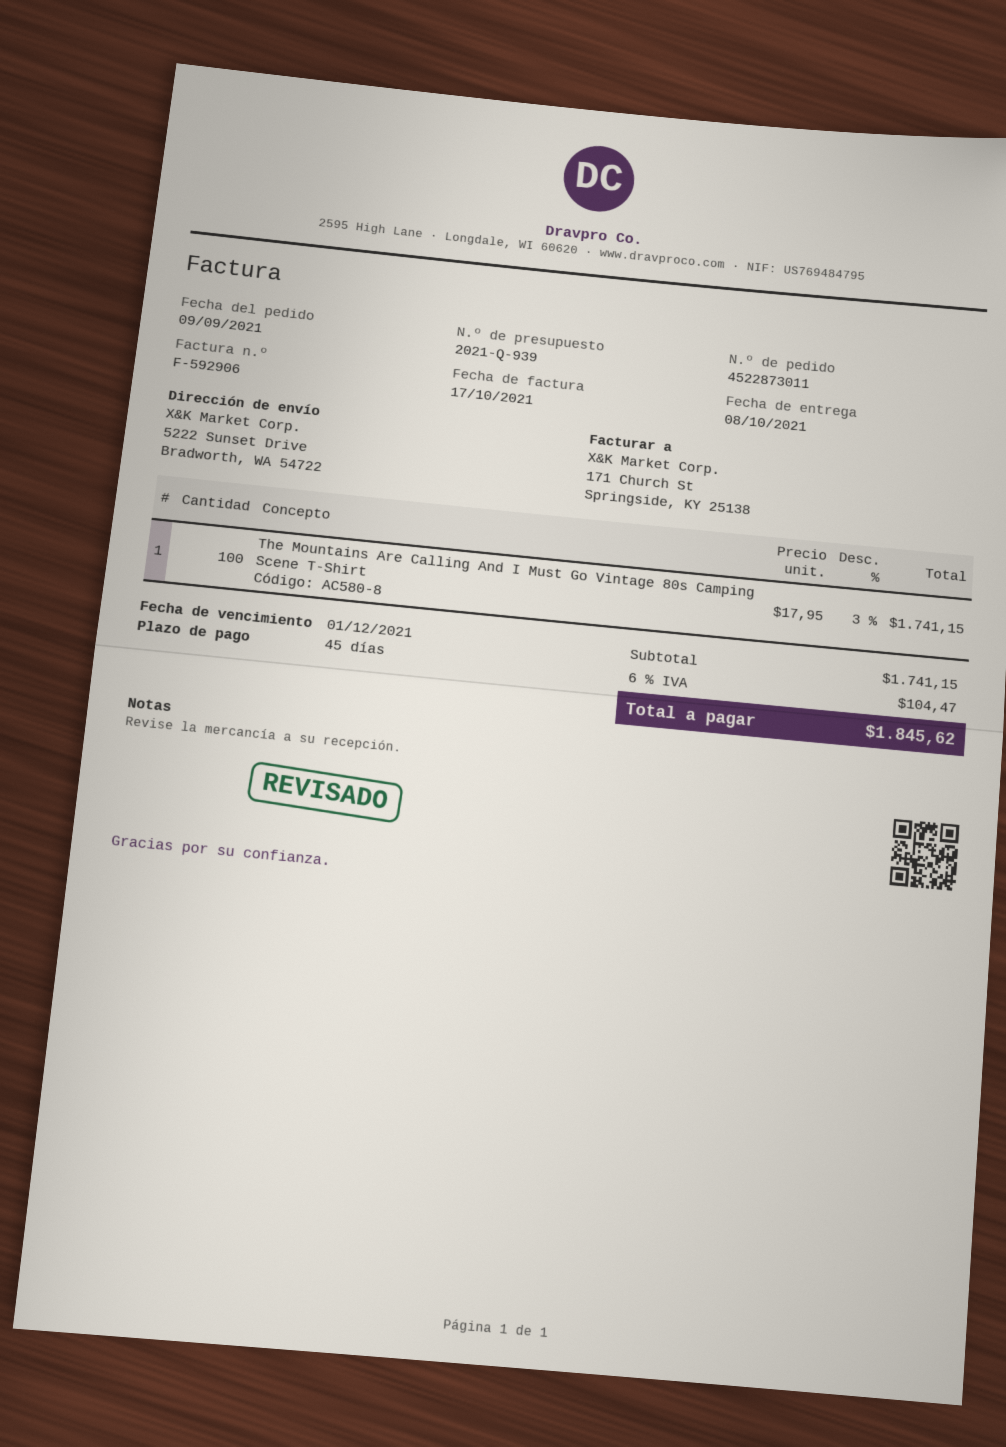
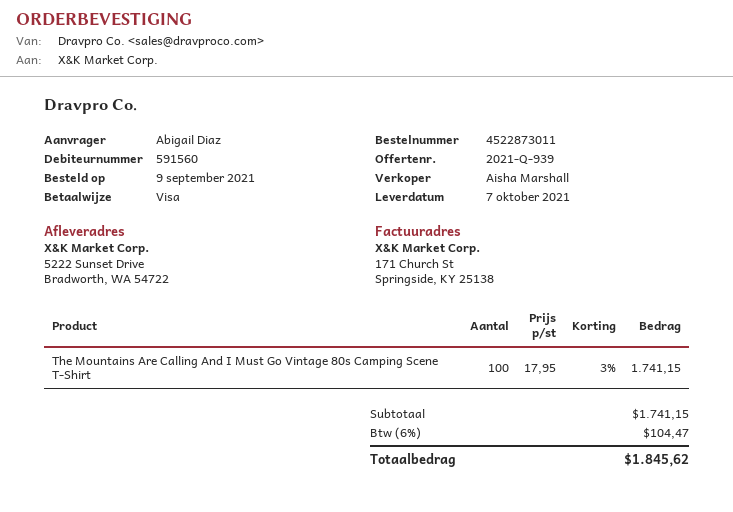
delivery date: 2021-10-08 -> 2021-10-07

